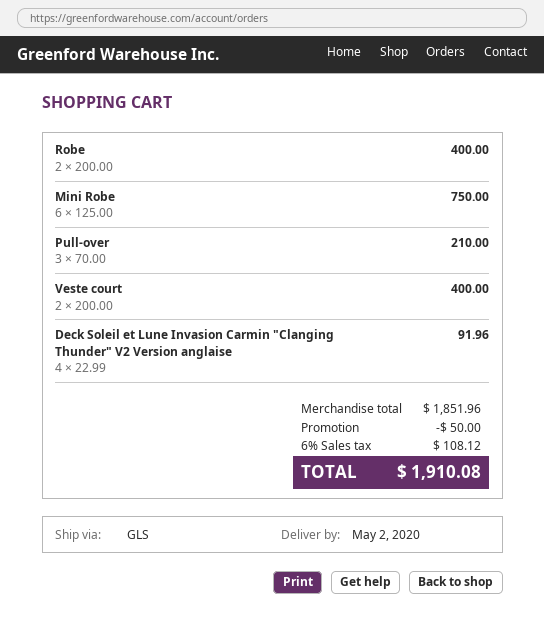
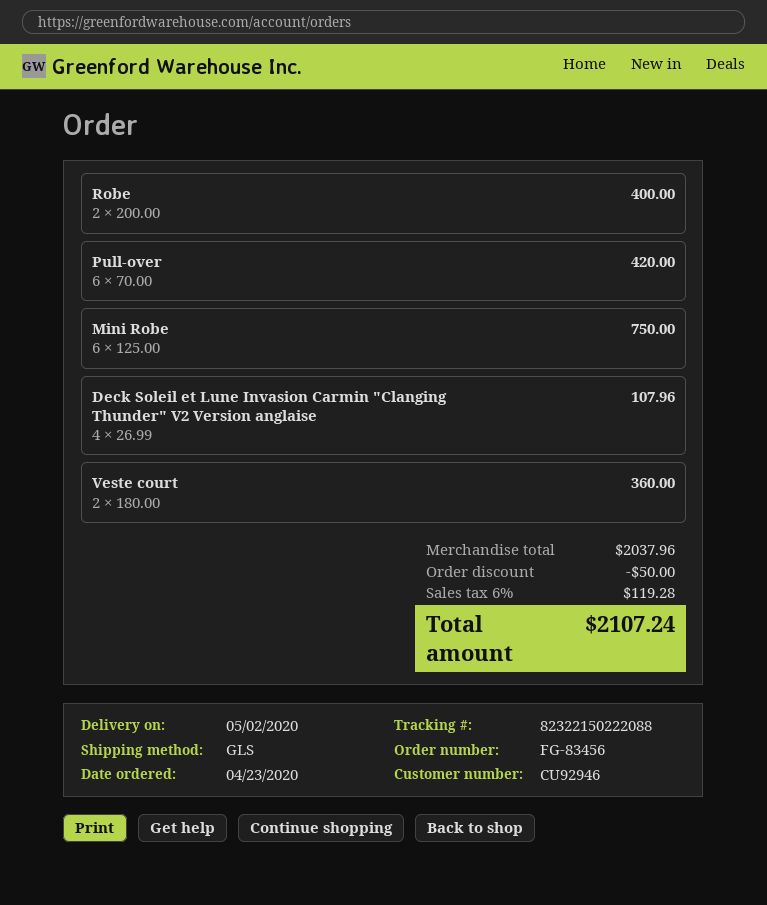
Pull-over: 3 x 70.00 = 210.00 -> 6 x 70.00 = 420.00
Veste court: 2 x 200.00 = 400.00 -> 2 x 180.00 = 360.00
Deck Soleil et Lune Invasion Carmin "Clanging Thunder" V2 Version anglaise: 4 x 22.99 = 91.96 -> 4 x 26.99 = 107.96
subtotal: 1851.96 -> 2037.96
tax: 6% = 108.12 -> 6% = 119.28
total: 1910.08 -> 2107.24

